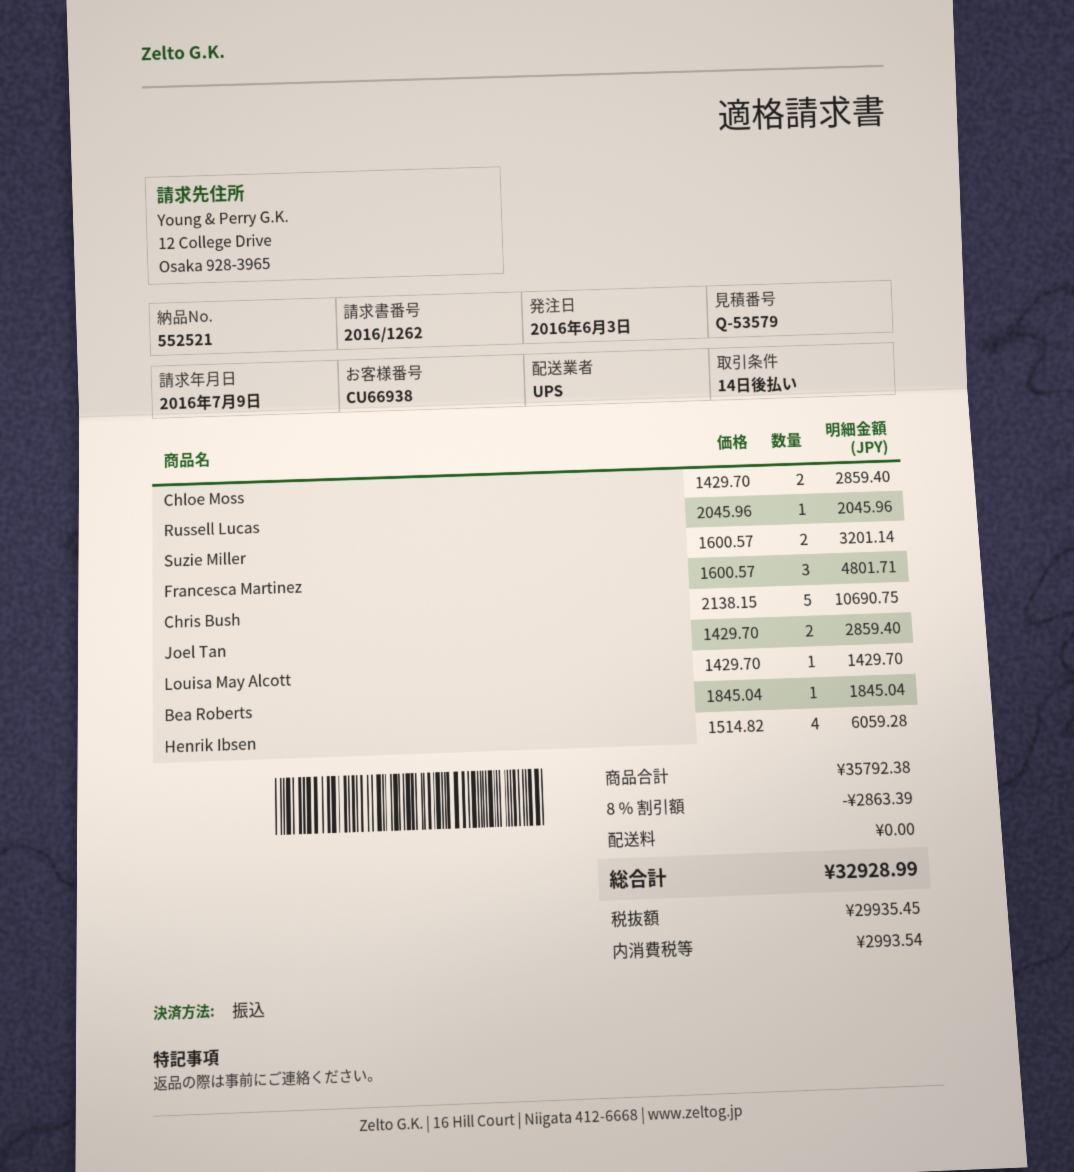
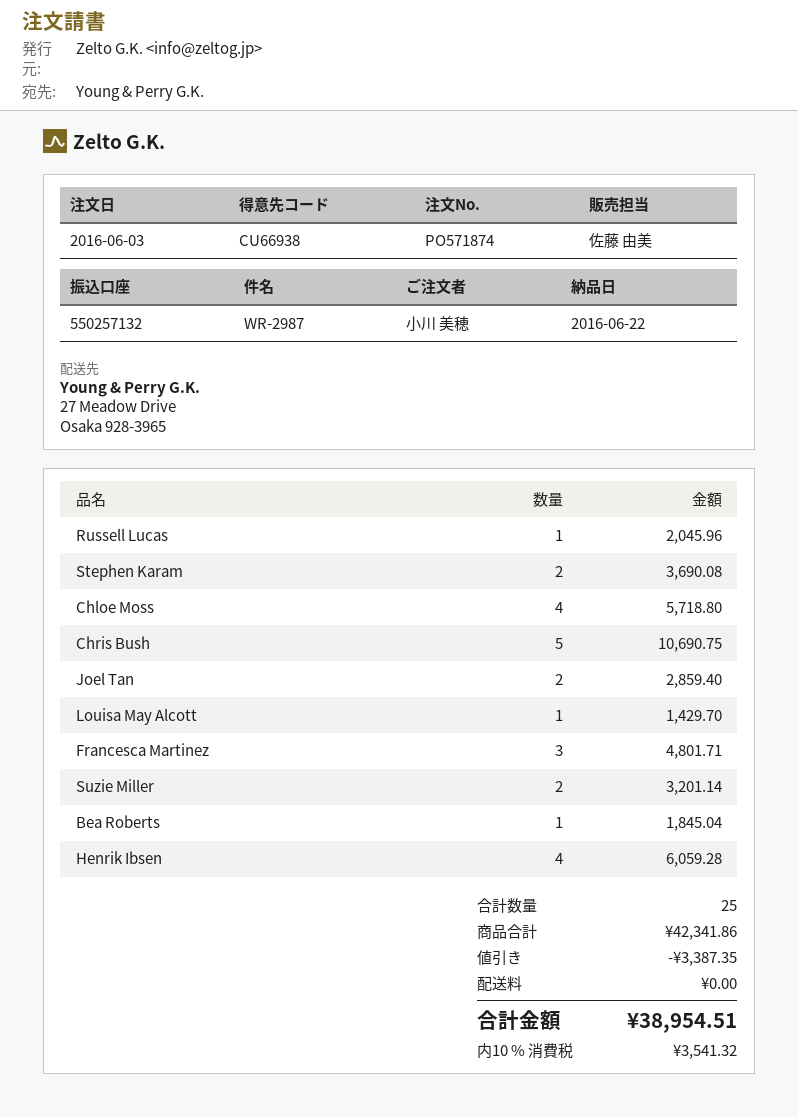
Chloe Moss: 2 for 2859.40 -> 4 for 5718.80
Stephen Karam: none -> 2 for 3690.08
subtotal: 35792.38 -> 42341.86
discount: 2863.39 -> 3387.35
tax: 2993.54 -> 3541.32
total: 32928.99 -> 38954.51

